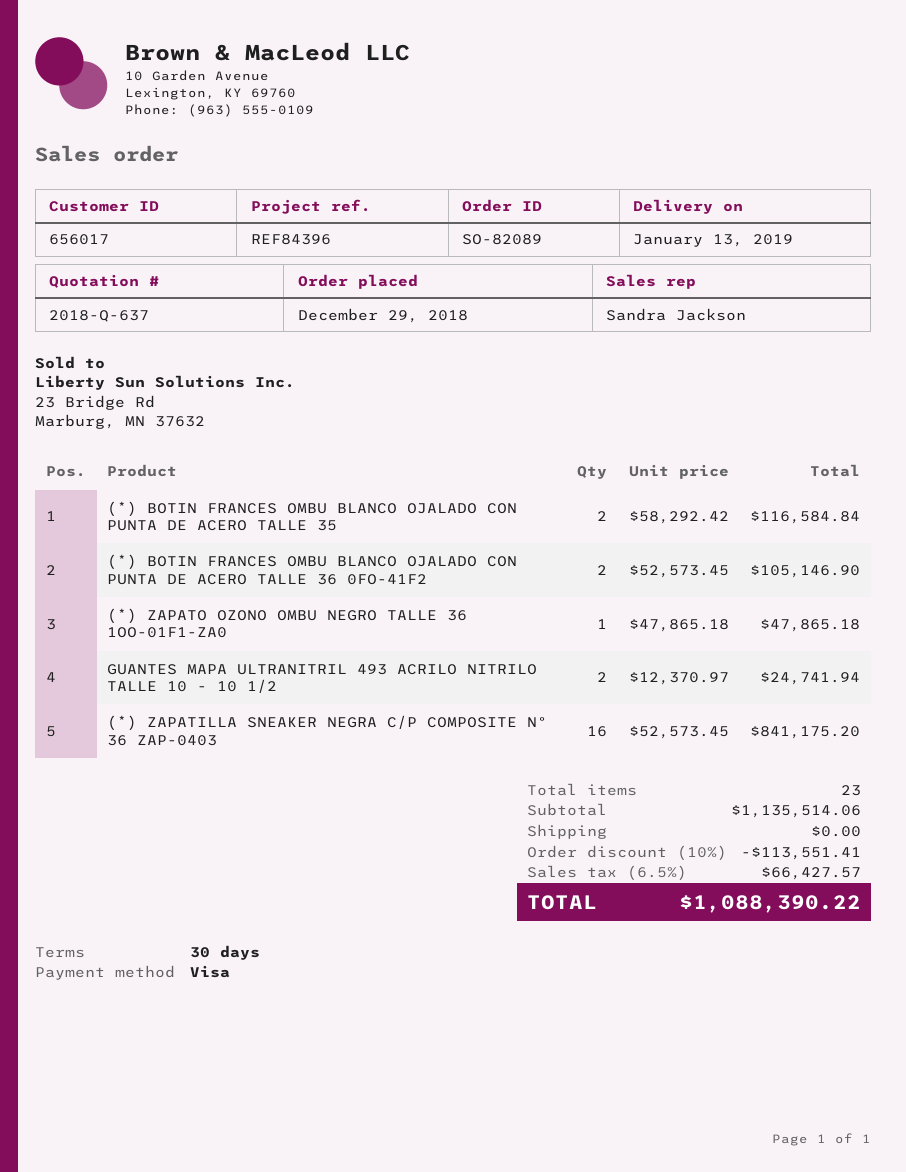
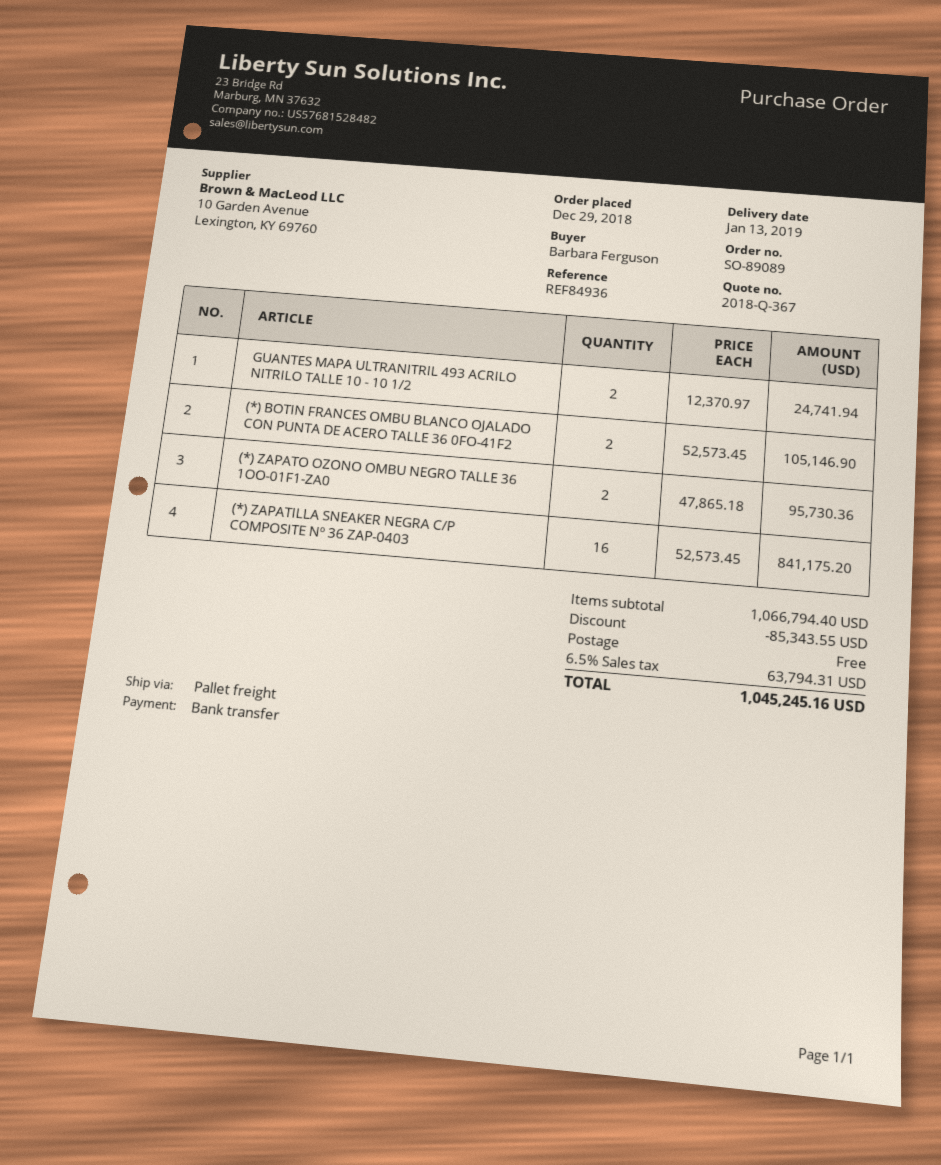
quote number: 2018-Q-637 -> 2018-Q-367
order number: SO-82089 -> SO-89089
reference: REF84396 -> REF84936
payment method: Visa -> bank transfer
(*) BOTIN FRANCES OMBU BLANCO OJALADO CON PUNTA DE ACERO TALLE 35: 2 x 58292.42 = 116584.84 -> none
(*) ZAPATO OZONO OMBU NEGRO TALLE 36 1OO-01F1-ZA0: 1 x 47865.18 = 47865.18 -> 2 x 47865.18 = 95730.36
subtotal: 1135514.06 -> 1066794.40
discount: 113551.41 -> 85343.55
tax: 6.5% = 66427.57 -> 6.5% = 63794.31
total: 1088390.22 -> 1045245.16

